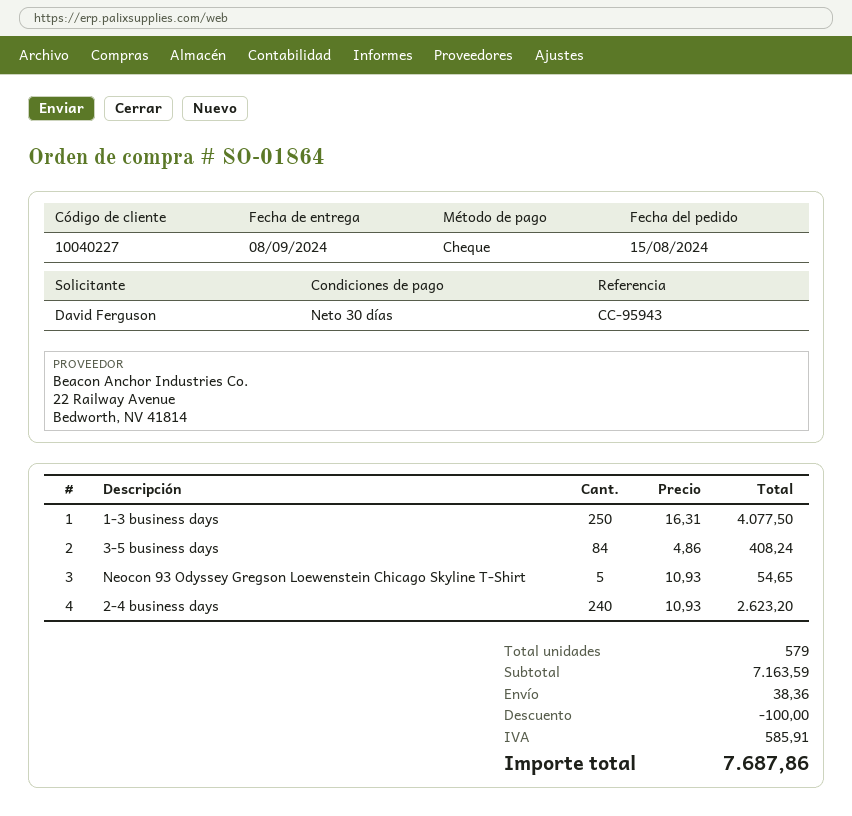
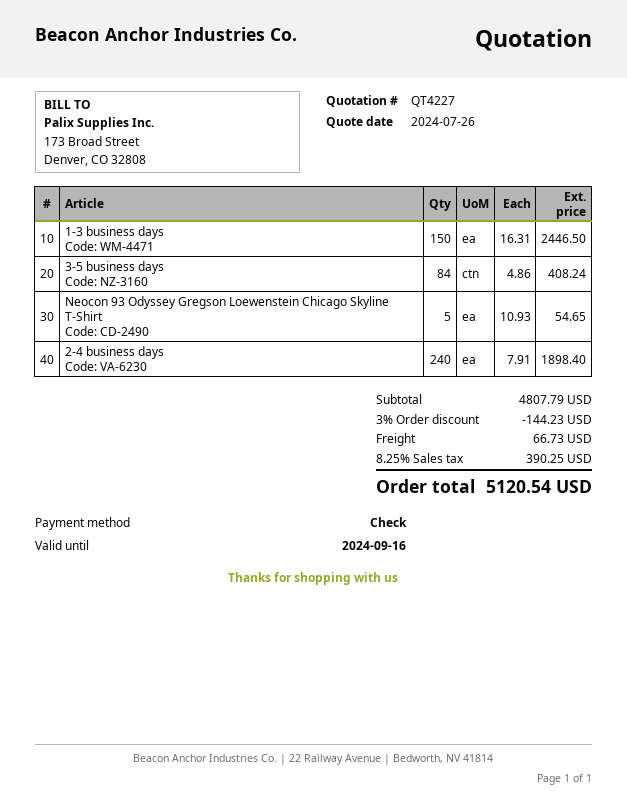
1-3 business days: 250 x 16.31 = 4077.50 -> 150 x 16.31 = 2446.50
2-4 business days: 240 x 10.93 = 2623.20 -> 240 x 7.91 = 1898.40
subtotal: 7163.59 -> 4807.79
discount: 100.00 -> 144.23
shipping: 38.36 -> 66.73
tax: 585.91 -> 390.25
total: 7687.86 -> 5120.54

